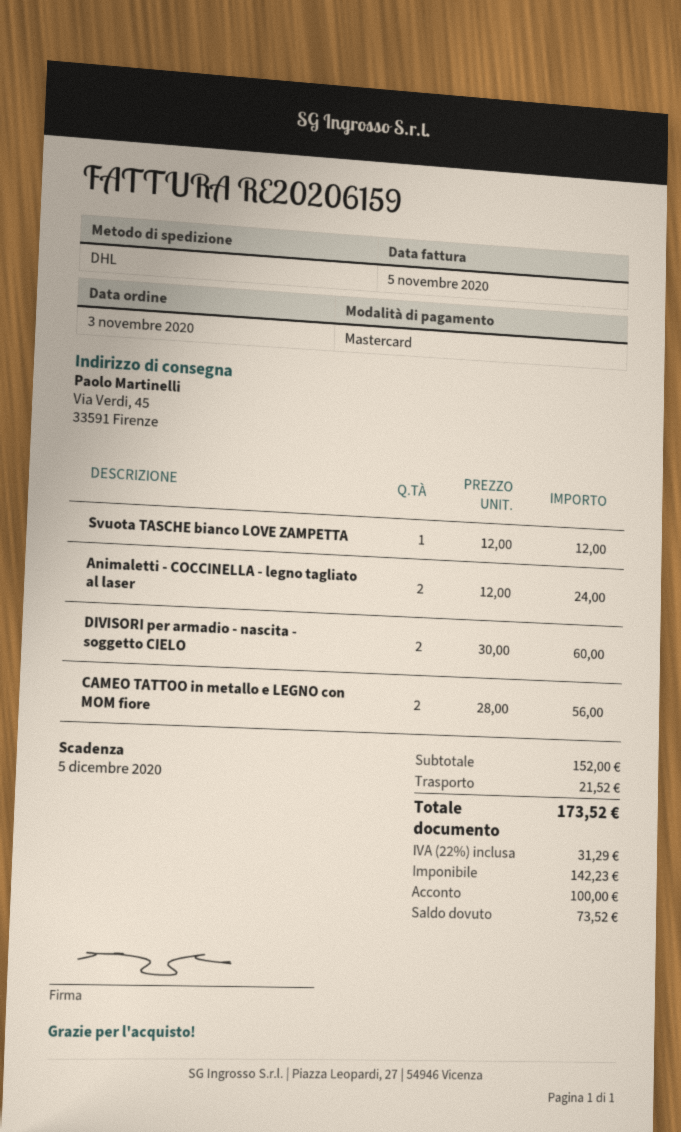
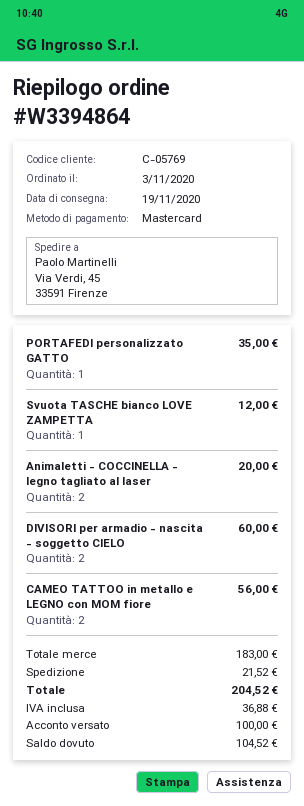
Animaletti - COCCINELLA - legno tagliato al laser: 2 for 24.00 -> 2 for 20.00
PORTAFEDI personalizzato GATTO: none -> 1 for 35.00
subtotal: 152.00 -> 183.00
tax: 31.29 -> 36.88
total: 173.52 -> 204.52
balance: 73.52 -> 104.52

